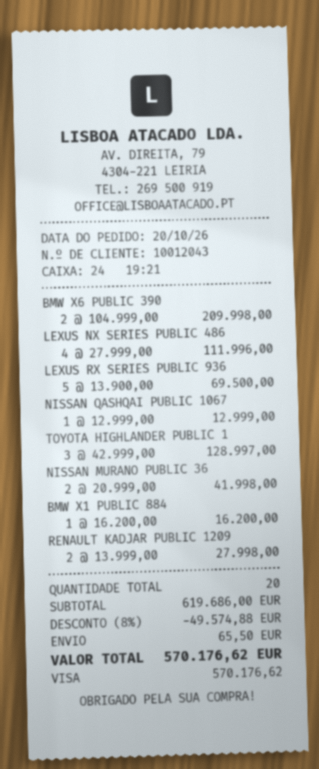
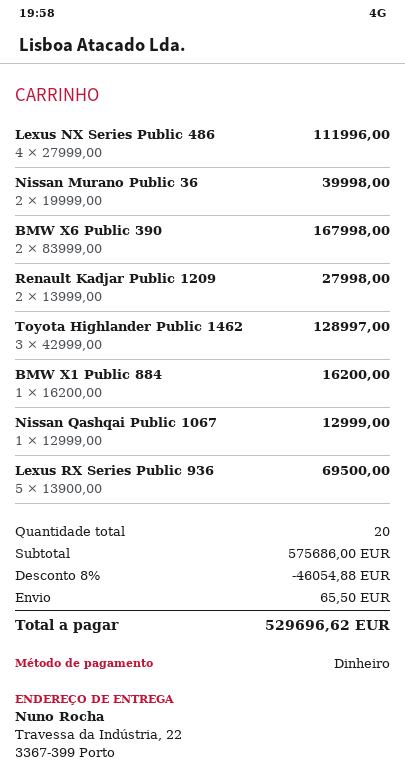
payment method: Visa -> cash
BMW X6 PUBLIC 390: 2 x 104999.00 = 209998.00 -> 2 x 83999.00 = 167998.00
NISSAN MURANO PUBLIC 36: 2 x 20999.00 = 41998.00 -> 2 x 19999.00 = 39998.00
subtotal: 619686.00 -> 575686.00
discount: 8% = 49574.88 -> 8% = 46054.88
total: 570176.62 -> 529696.62

